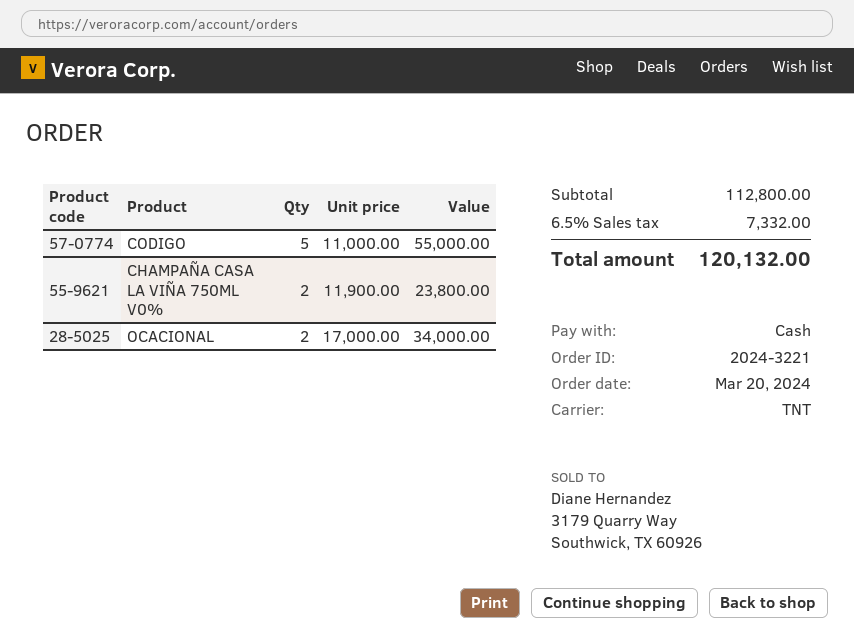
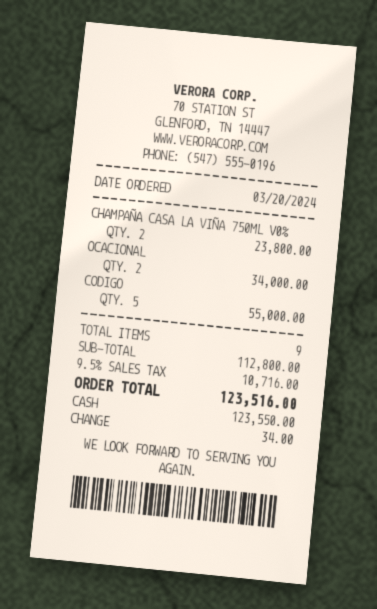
tax: 6.5% = 7332.00 -> 9.5% = 10716.00
total: 120132.00 -> 123516.00

